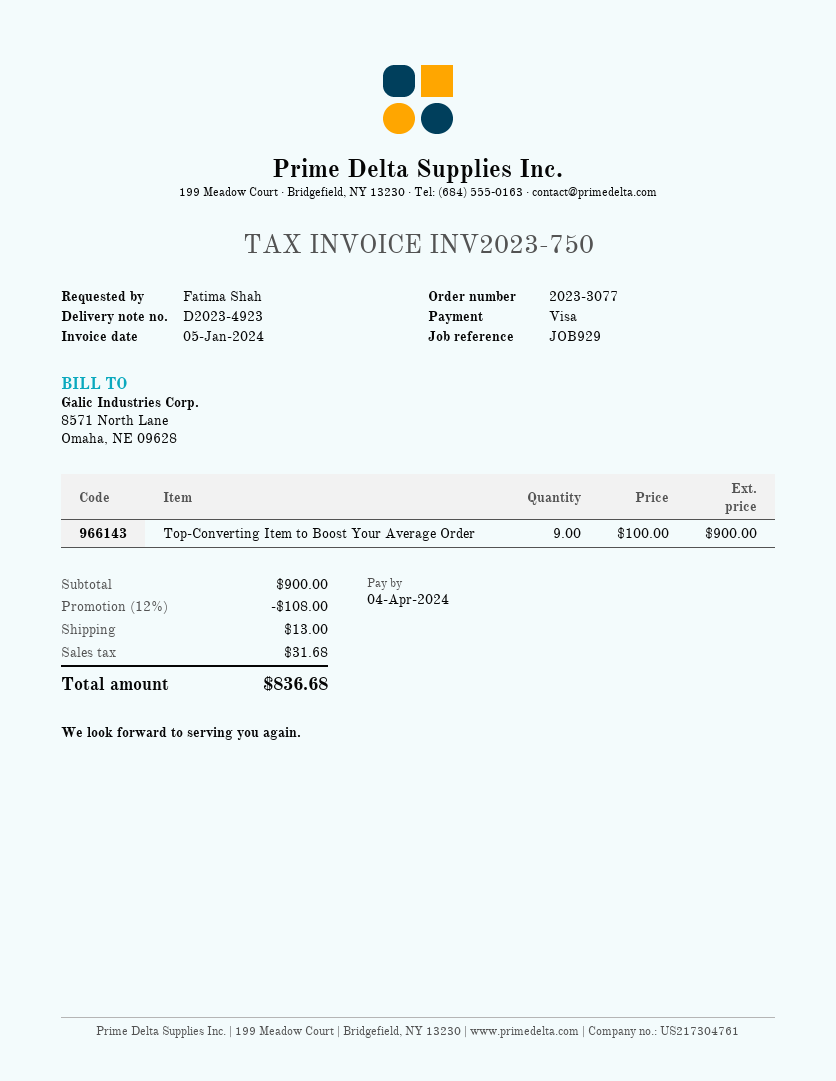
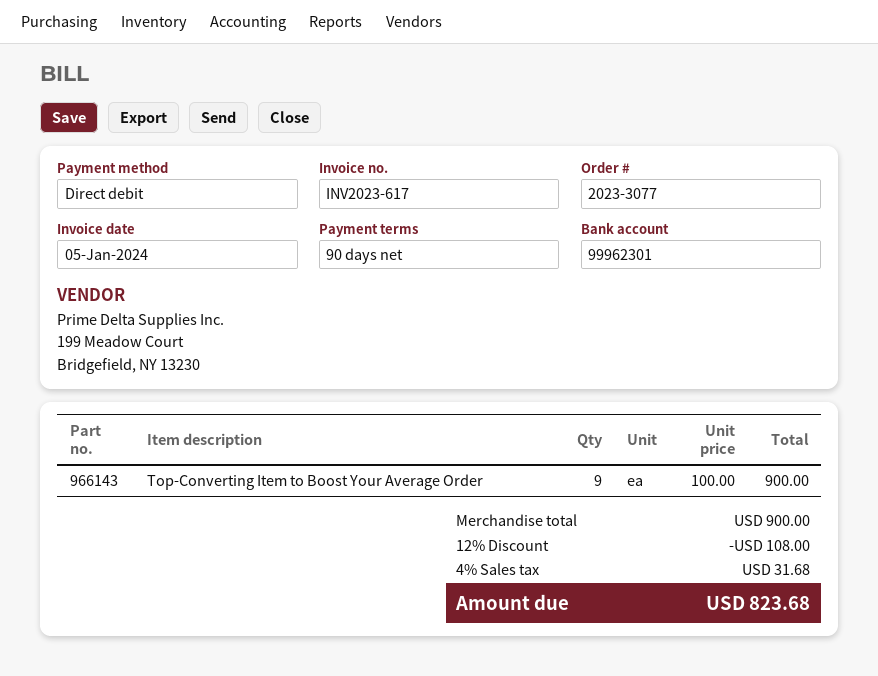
invoice number: INV2023-750 -> INV2023-617
payment method: Visa -> direct debit
shipping: 13.00 -> none
total: 836.68 -> 823.68

